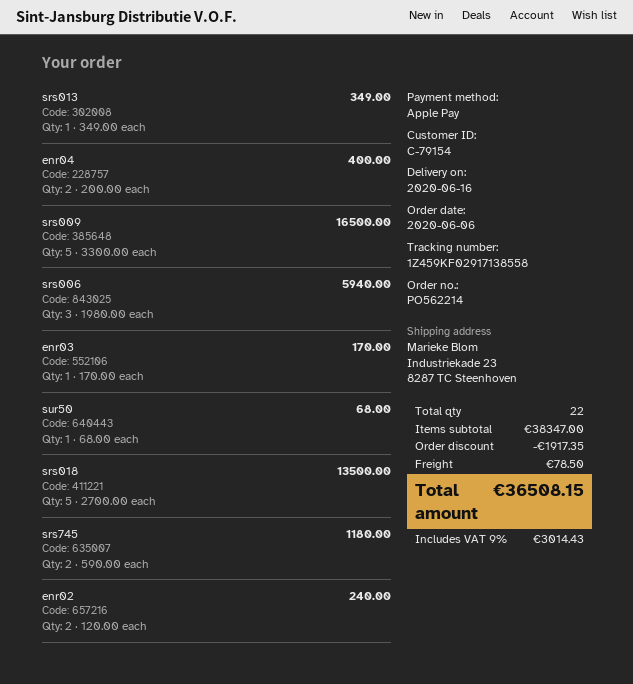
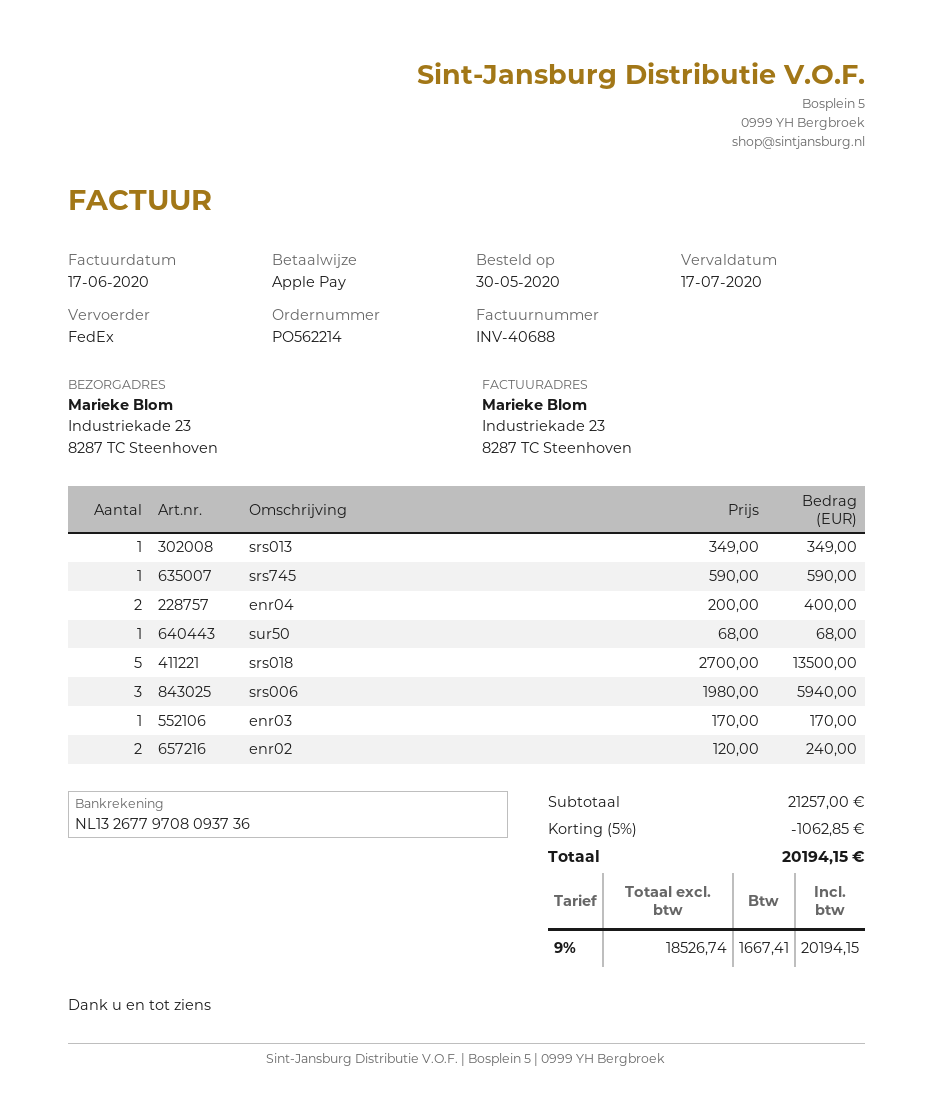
order date: 2020-06-06 -> 2020-05-30
srs009: 5 x 3300.00 = 16500.00 -> none
srs745: 2 x 590.00 = 1180.00 -> 1 x 590.00 = 590.00
subtotal: 38347.00 -> 21257.00
discount: 1917.35 -> 1062.85
shipping: 78.50 -> none
tax: 9% = 3014.43 -> 9% = 1667.41
total: 36508.15 -> 20194.15

